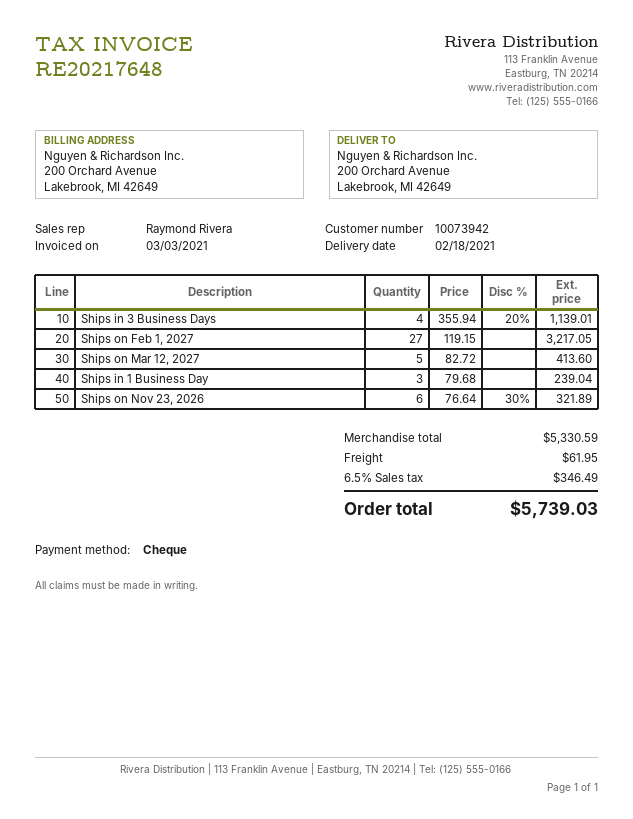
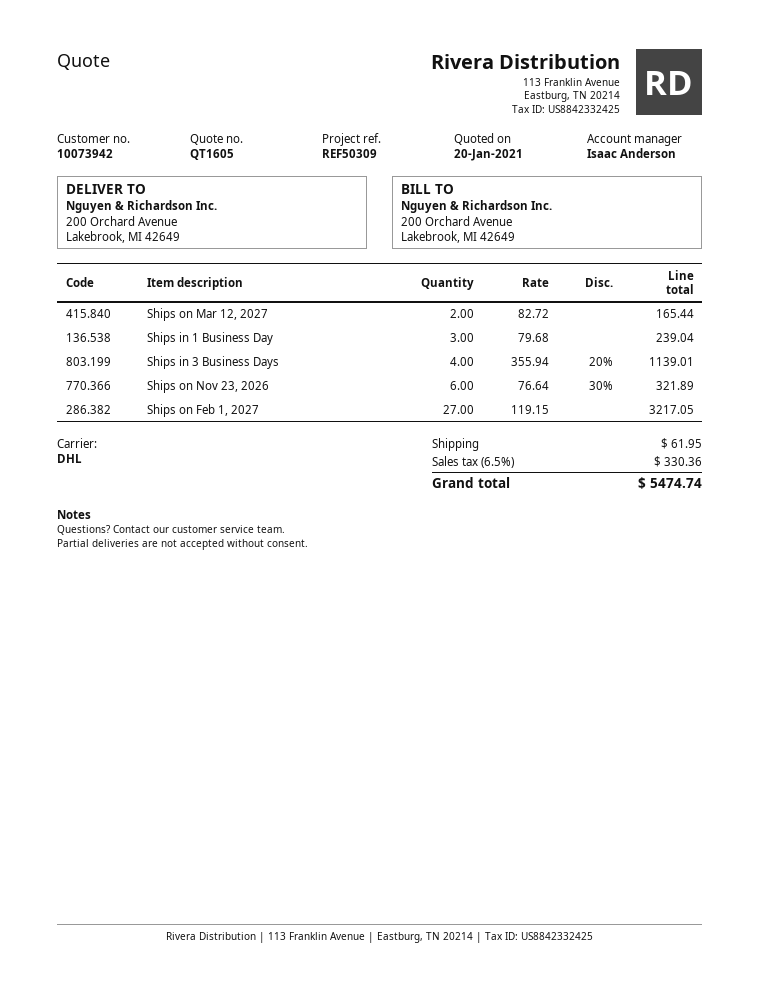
sales rep: Raymond Rivera -> Isaac Anderson
Ships on Mar 12, 2027: 5 x 82.72 = 413.60 -> 2 x 82.72 = 165.44
tax: 6.5% = 346.49 -> 6.5% = 330.36
total: 5739.03 -> 5474.74

